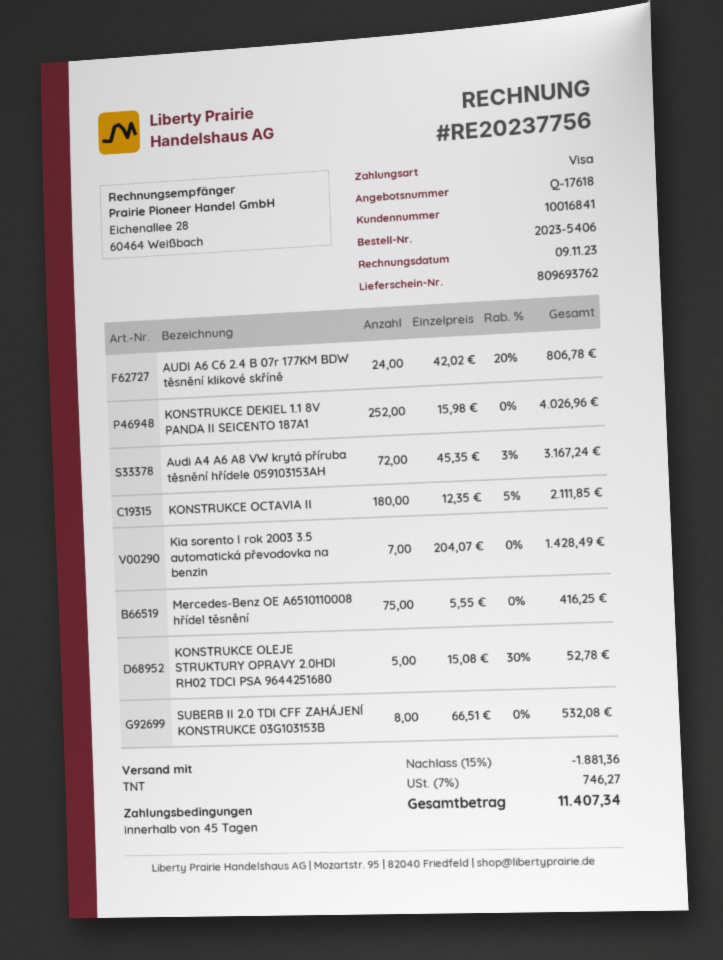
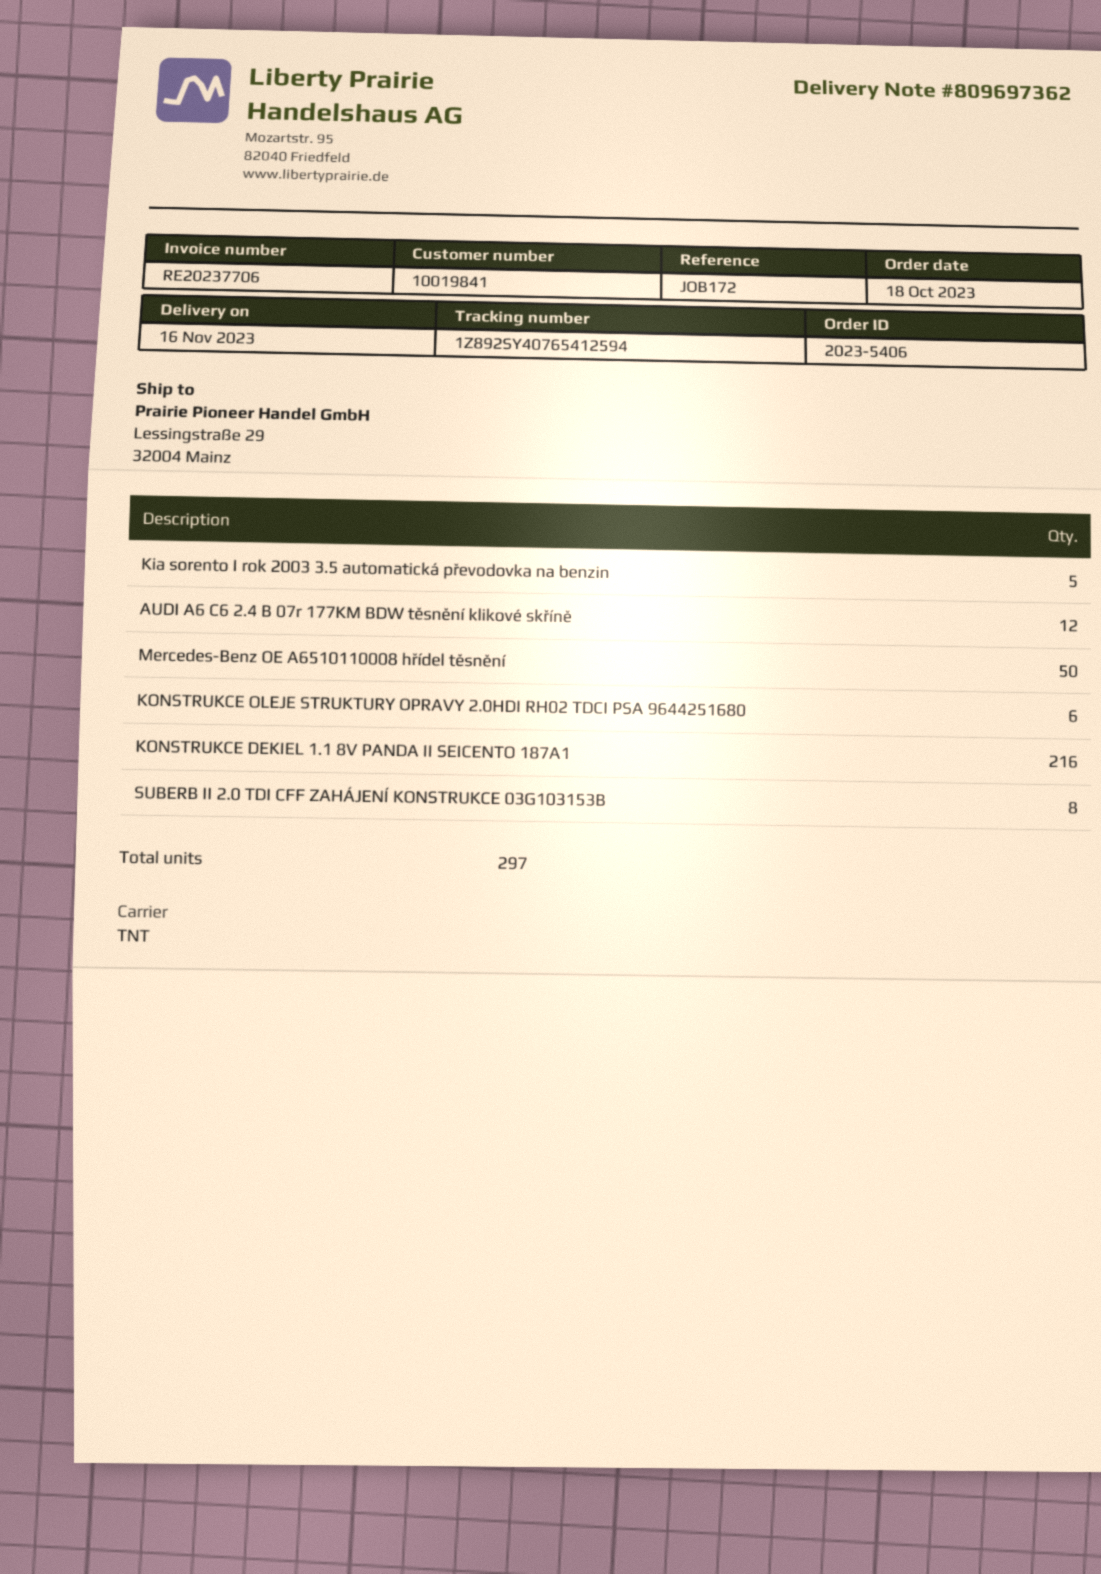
delivery note number: 809693762 -> 809697362
invoice number: RE20237756 -> RE20237706
customer number: 10016841 -> 10019841
AUDI A6 C6 2.4 B 07r 177KM BDW těsnění klikové skříně: 24 -> 12
KONSTRUKCE DEKIEL 1.1 8V PANDA II SEICENTO 187A1: 252 -> 216
Audi A4 A6 A8 VW krytá příruba těsnění hřídele 059103153AH: 72 -> none
KONSTRUKCE OCTAVIA II: 180 -> none
Kia sorento I rok 2003 3.5 automatická převodovka na benzin: 7 -> 5
Mercedes-Benz OE A6510110008 hřídel těsnění: 75 -> 50
KONSTRUKCE OLEJE STRUKTURY OPRAVY 2.0HDI RH02 TDCI PSA 9644251680: 5 -> 6

